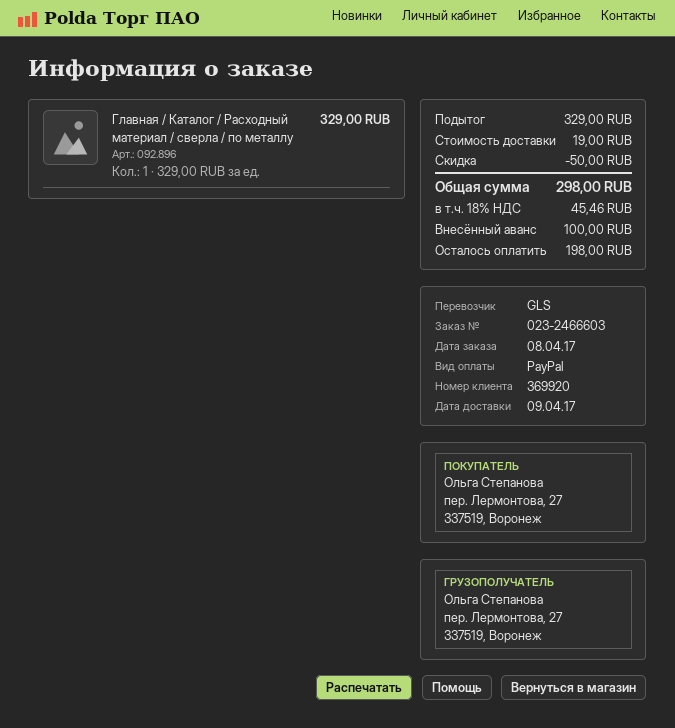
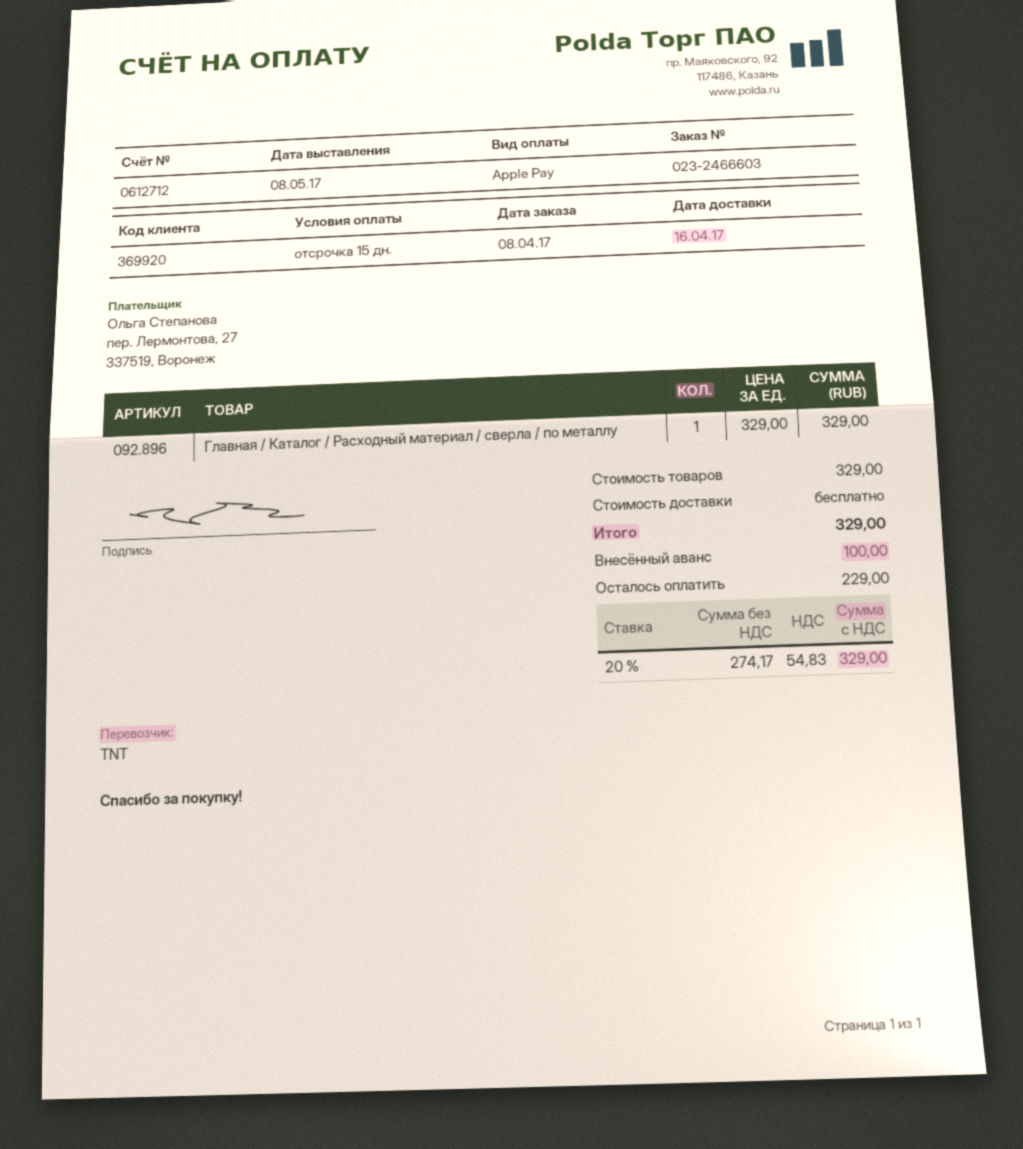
delivery date: 2017-04-09 -> 2017-04-16
payment method: PayPal -> Apple Pay
shipping method: GLS -> TNT
discount: 50.00 -> none
shipping: 19.00 -> 0.00
tax: 18% = 45.46 -> 20% = 54.83
total: 298.00 -> 329.00
balance: 198.00 -> 229.00

